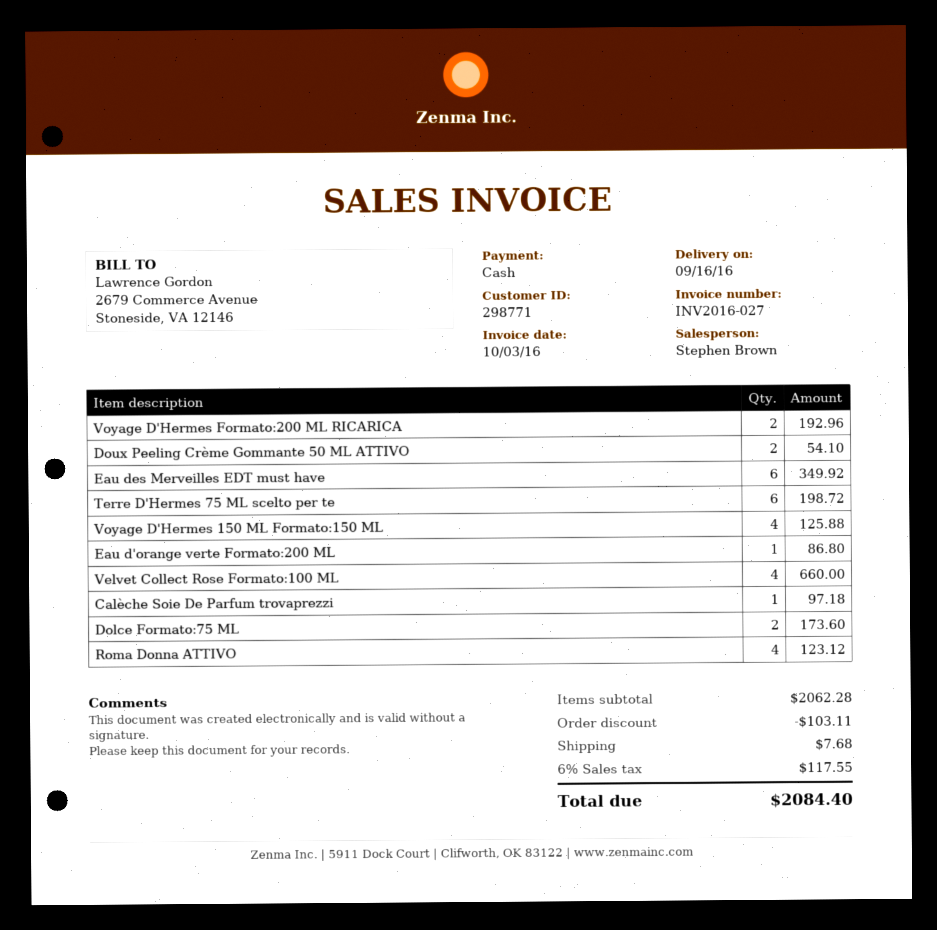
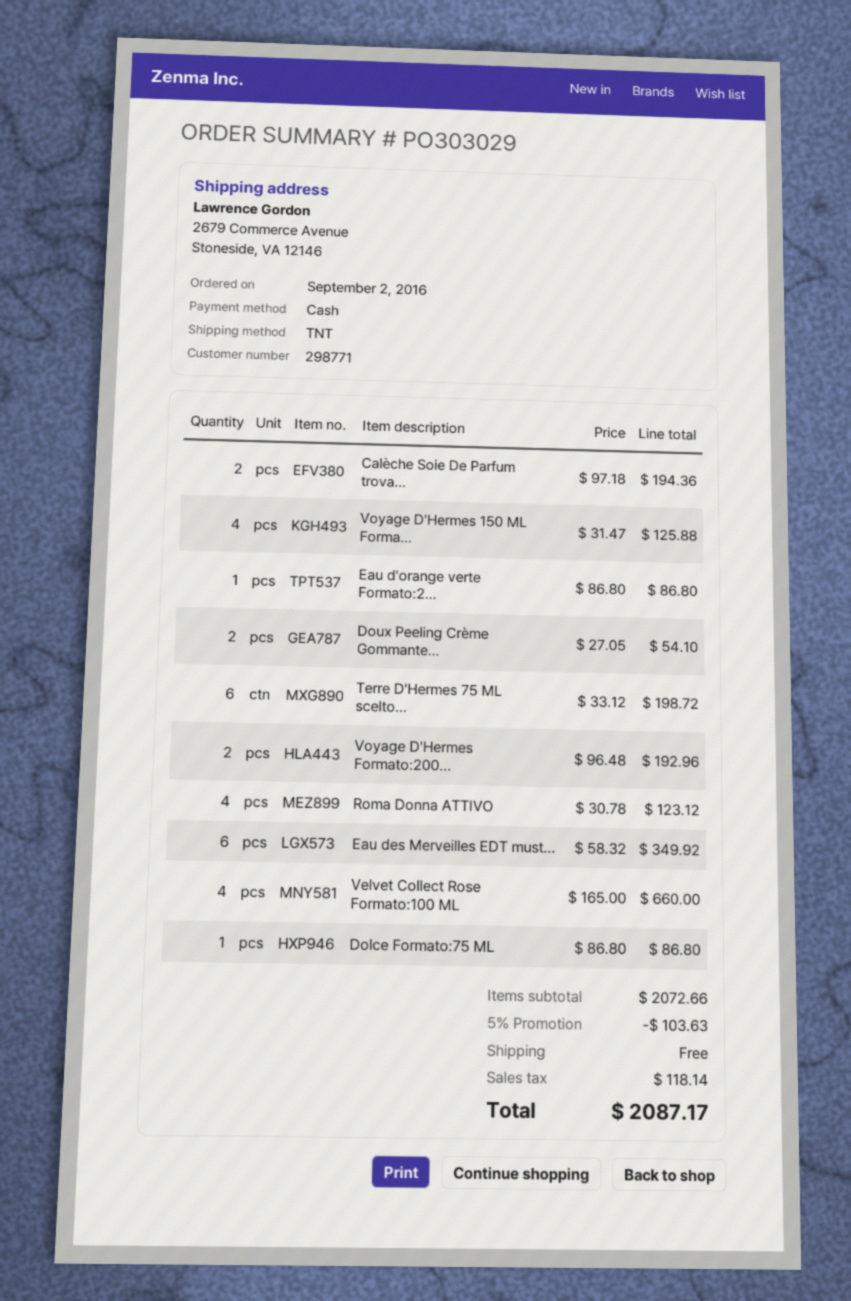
Calèche Soie De Parfum trovaprezzi: 1 for 97.18 -> 2 for 194.36
Dolce Formato:75 ML: 2 for 173.60 -> 1 for 86.80
subtotal: 2062.28 -> 2072.66
discount: 103.11 -> 103.63
shipping: 7.68 -> 0.00
tax: 117.55 -> 118.14
total: 2084.40 -> 2087.17

